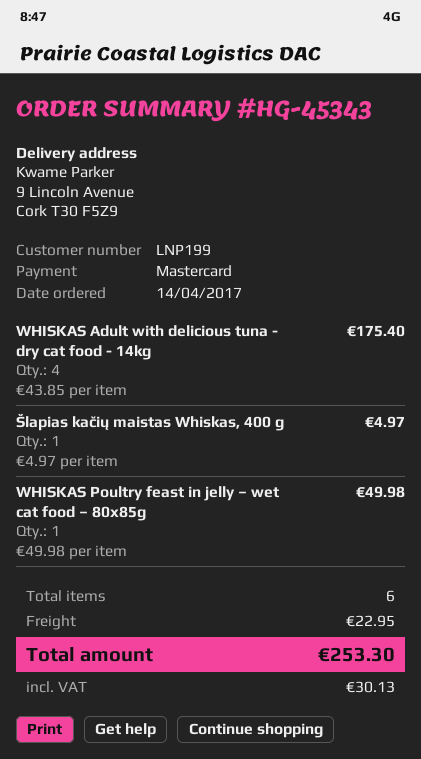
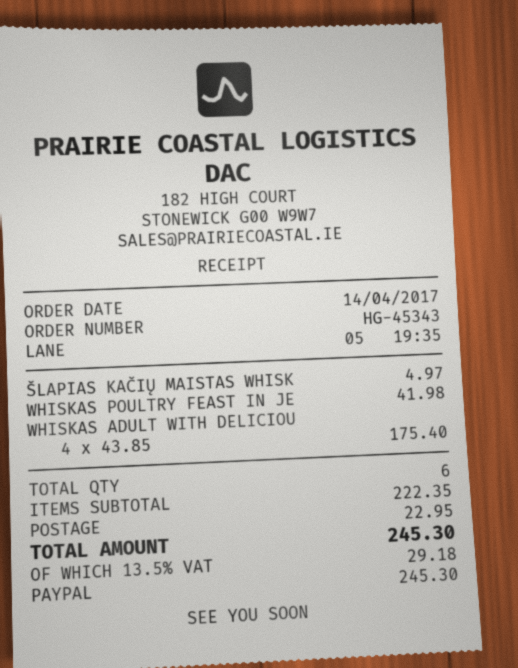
payment method: Mastercard -> PayPal
WHISKAS Poultry feast in jelly – wet cat food – 80x85g: 1 x 49.98 = 49.98 -> 1 x 41.98 = 41.98
tax: 30.13 -> 29.18
total: 253.30 -> 245.30

